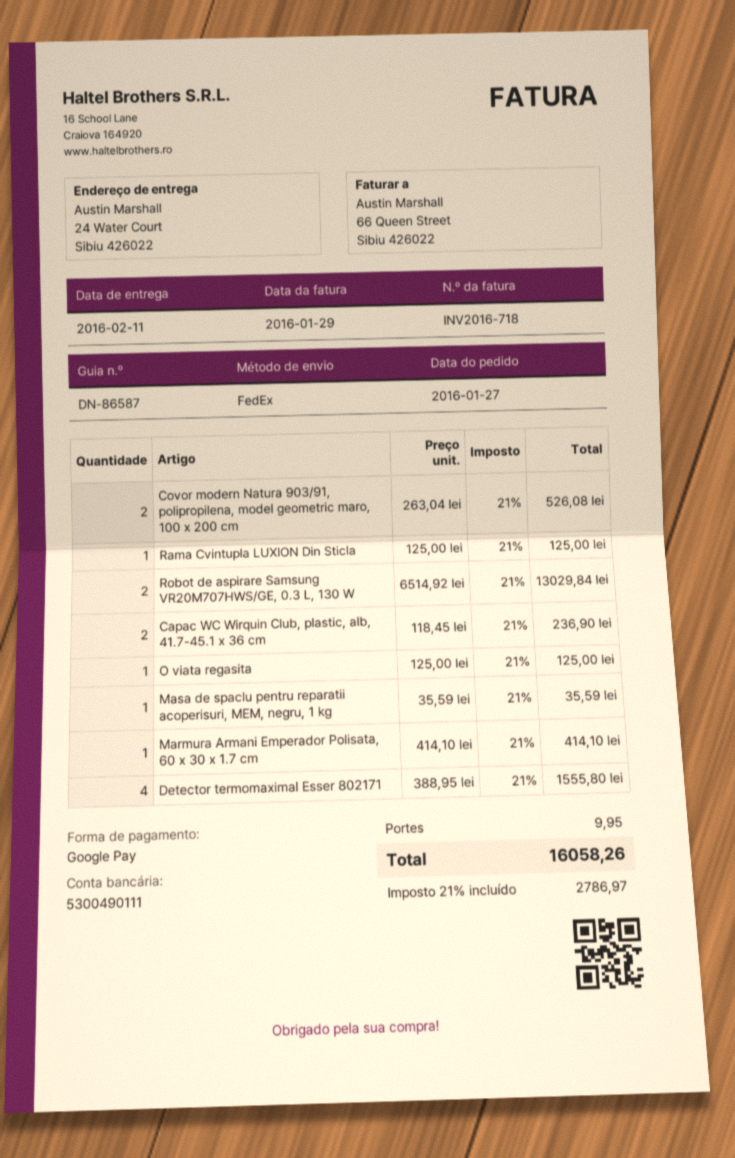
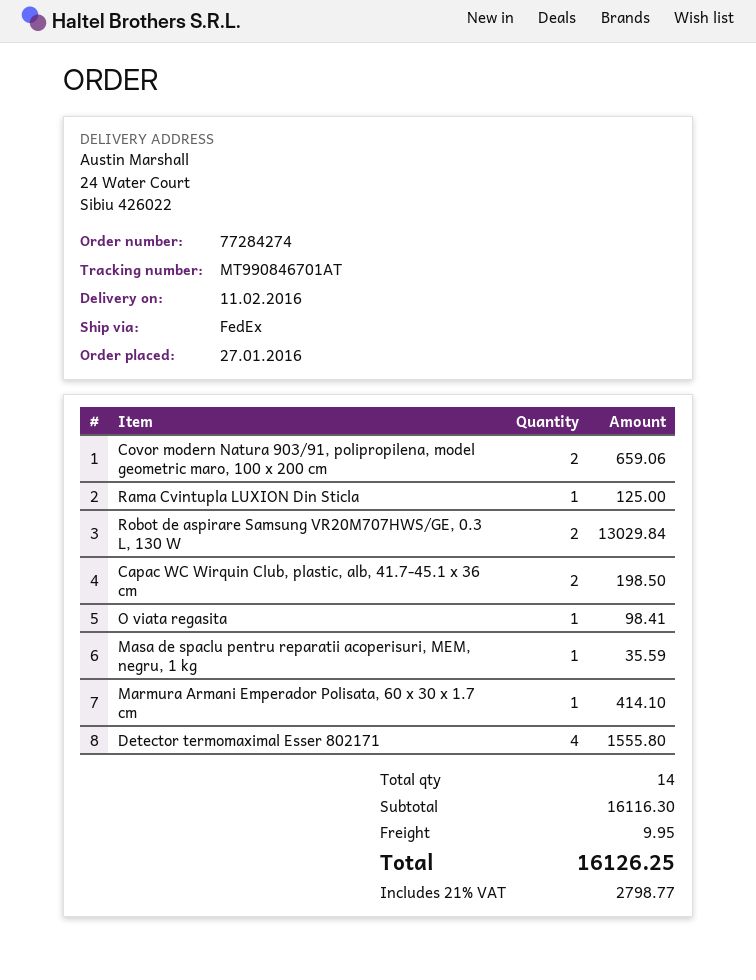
Covor modern Natura 903/91, polipropilena, model geometric maro, 100 x 200 cm: 2 for 526.08 -> 2 for 659.06
Capac WC Wirquin Club, plastic, alb, 41.7-45.1 x 36 cm: 2 for 236.90 -> 2 for 198.50
O viata regasita: 1 for 125.00 -> 1 for 98.41
tax: 21% = 2786.97 -> 21% = 2798.77
total: 16058.26 -> 16126.25

